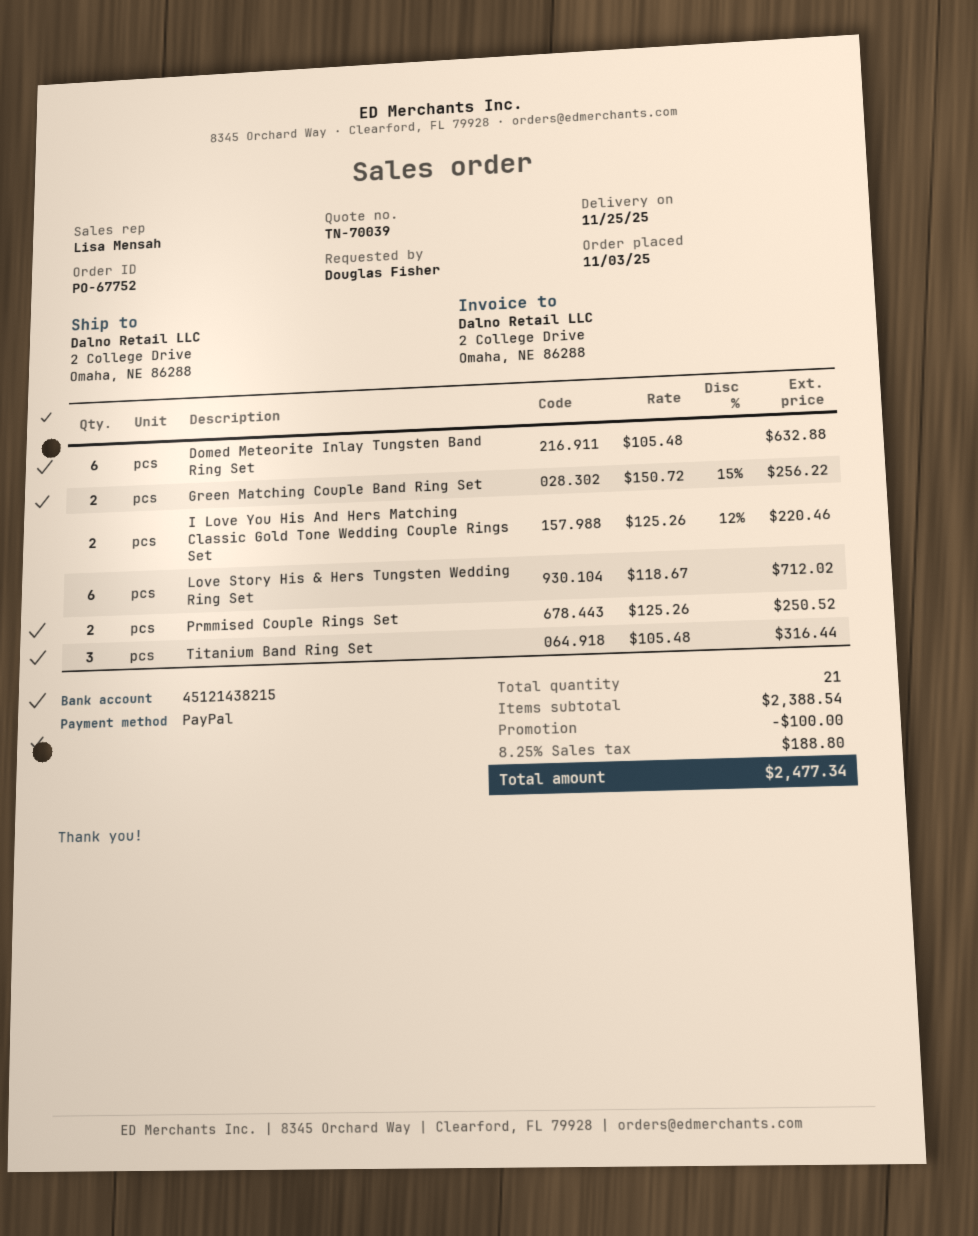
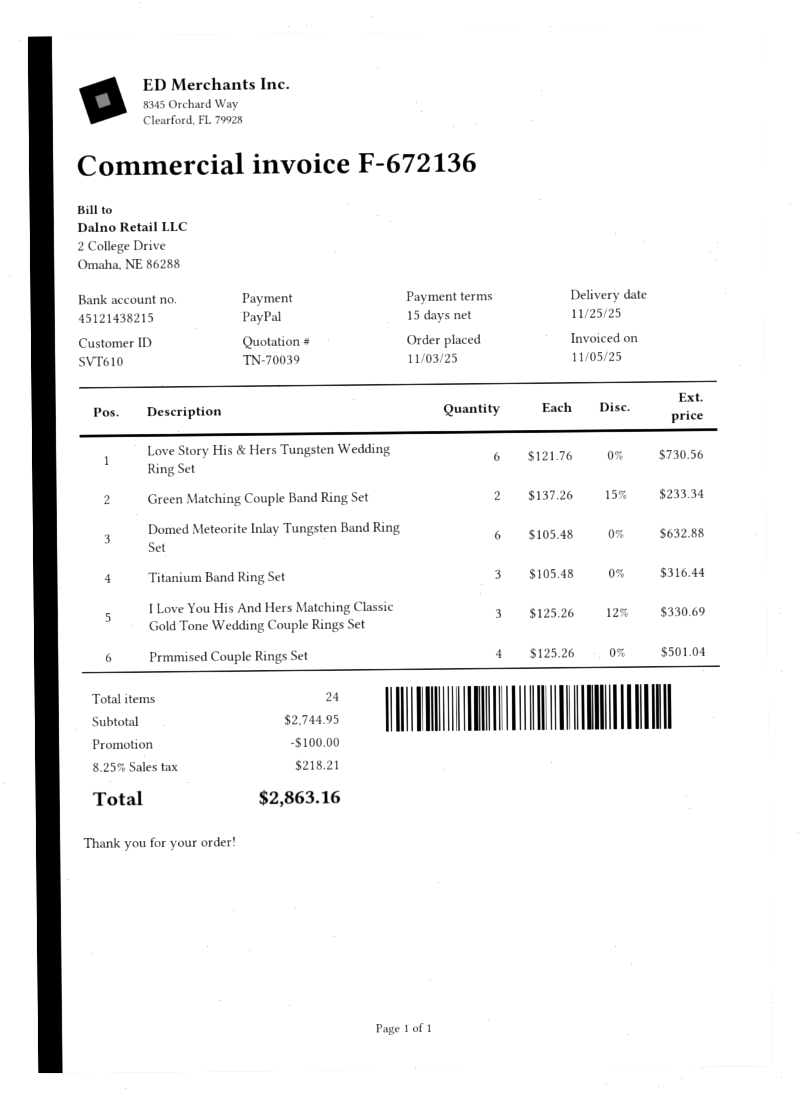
Green Matching Couple Band Ring Set: 2 x 150.72 - 15% = 256.22 -> 2 x 137.26 - 15% = 233.34
I Love You His And Hers Matching Classic Gold Tone Wedding Couple Rings Set: 2 x 125.26 - 12% = 220.46 -> 3 x 125.26 - 12% = 330.69
Love Story His & Hers Tungsten Wedding Ring Set: 6 x 118.67 = 712.02 -> 6 x 121.76 = 730.56
Prmmised Couple Rings Set: 2 x 125.26 = 250.52 -> 4 x 125.26 = 501.04
total quantity: 21 -> 24
subtotal: 2388.54 -> 2744.95
tax: 8.25% = 188.80 -> 8.25% = 218.21
total: 2477.34 -> 2863.16

